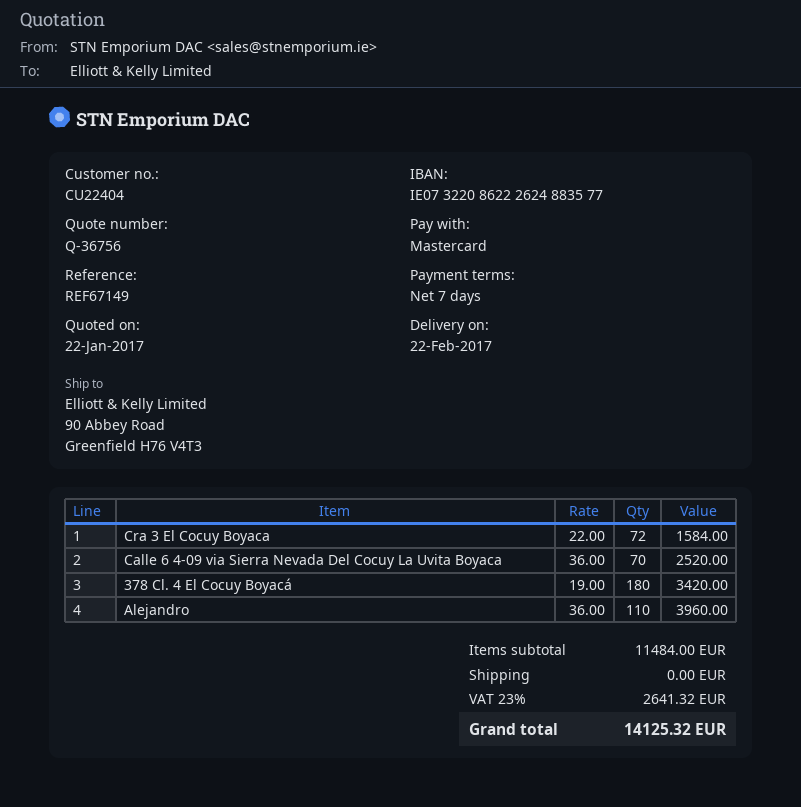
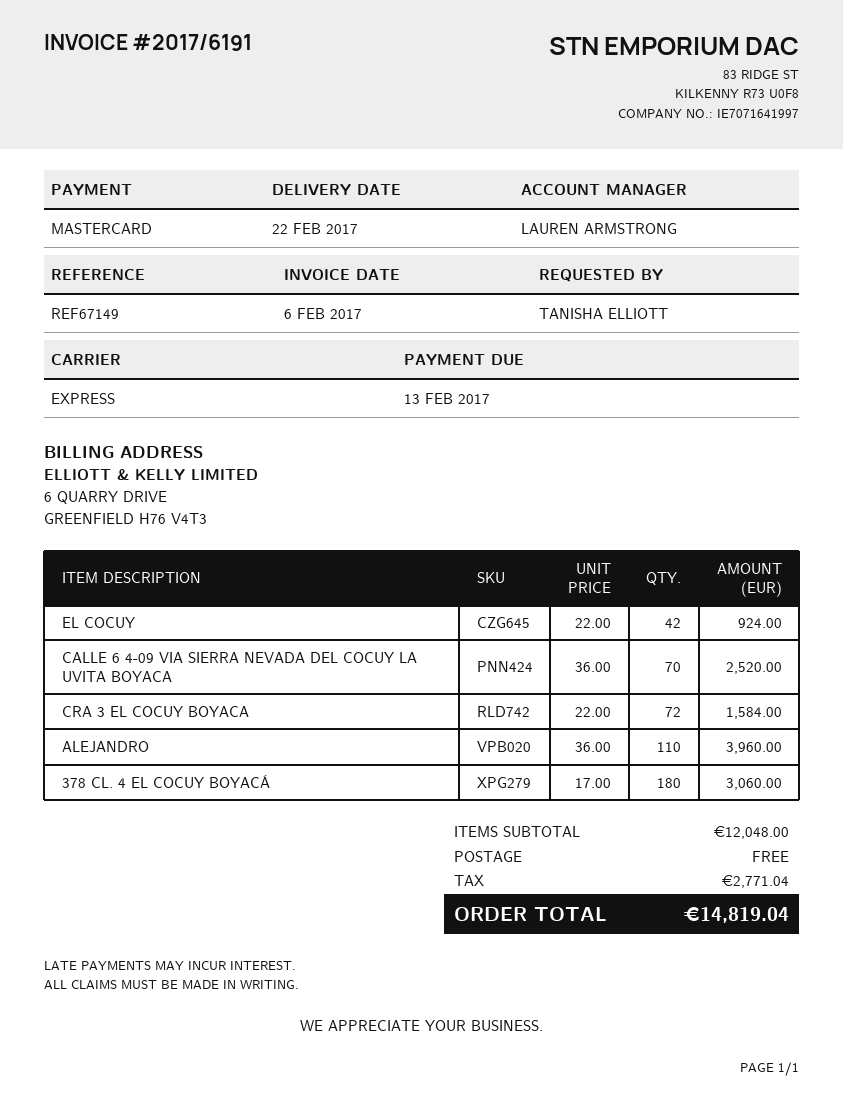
378 Cl. 4 El Cocuy Boyacá: 180 x 19.00 = 3420.00 -> 180 x 17.00 = 3060.00
EL COCUY: none -> 42 x 22.00 = 924.00
subtotal: 11484.00 -> 12048.00
tax: 2641.32 -> 2771.04
total: 14125.32 -> 14819.04

